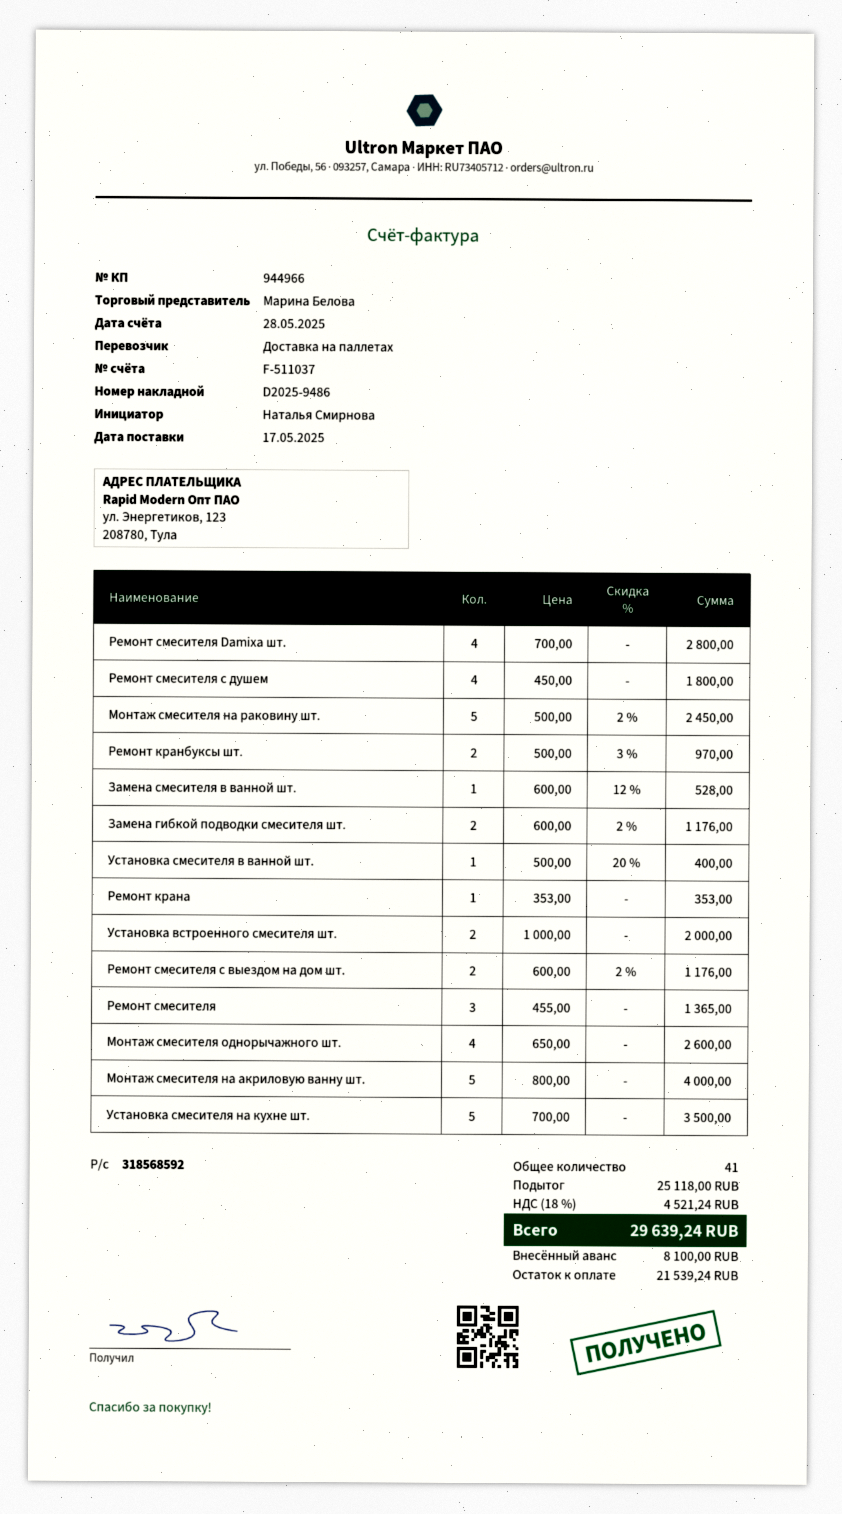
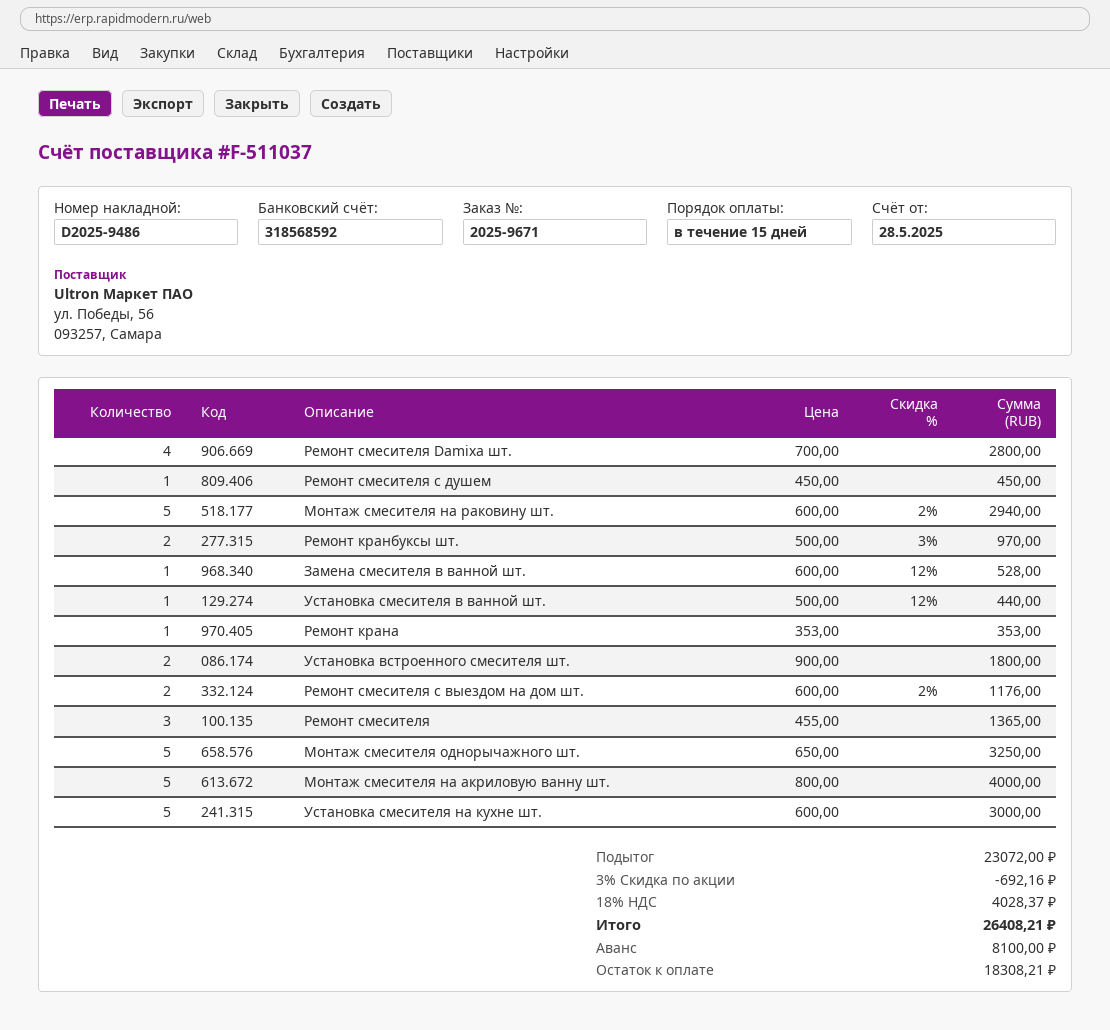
Ремонт смесителя с душем: 4 x 450.00 = 1800.00 -> 1 x 450.00 = 450.00
Монтаж смесителя на раковину шт.: 5 x 500.00 - 2% = 2450.00 -> 5 x 600.00 - 2% = 2940.00
Замена гибкой подводки смесителя шт.: 2 x 600.00 - 2% = 1176.00 -> none
Установка смесителя в ванной шт.: 1 x 500.00 - 20% = 400.00 -> 1 x 500.00 - 12% = 440.00
Установка встроенного смесителя шт.: 2 x 1000.00 = 2000.00 -> 2 x 900.00 = 1800.00
Монтаж смесителя однорычажного шт.: 4 x 650.00 = 2600.00 -> 5 x 650.00 = 3250.00
Установка смесителя на кухне шт.: 5 x 700.00 = 3500.00 -> 5 x 600.00 = 3000.00
subtotal: 25118.00 -> 23072.00
discount: none -> 3% = 692.16
tax: 18% = 4521.24 -> 18% = 4028.37
total: 29639.24 -> 26408.21
balance: 21539.24 -> 18308.21

